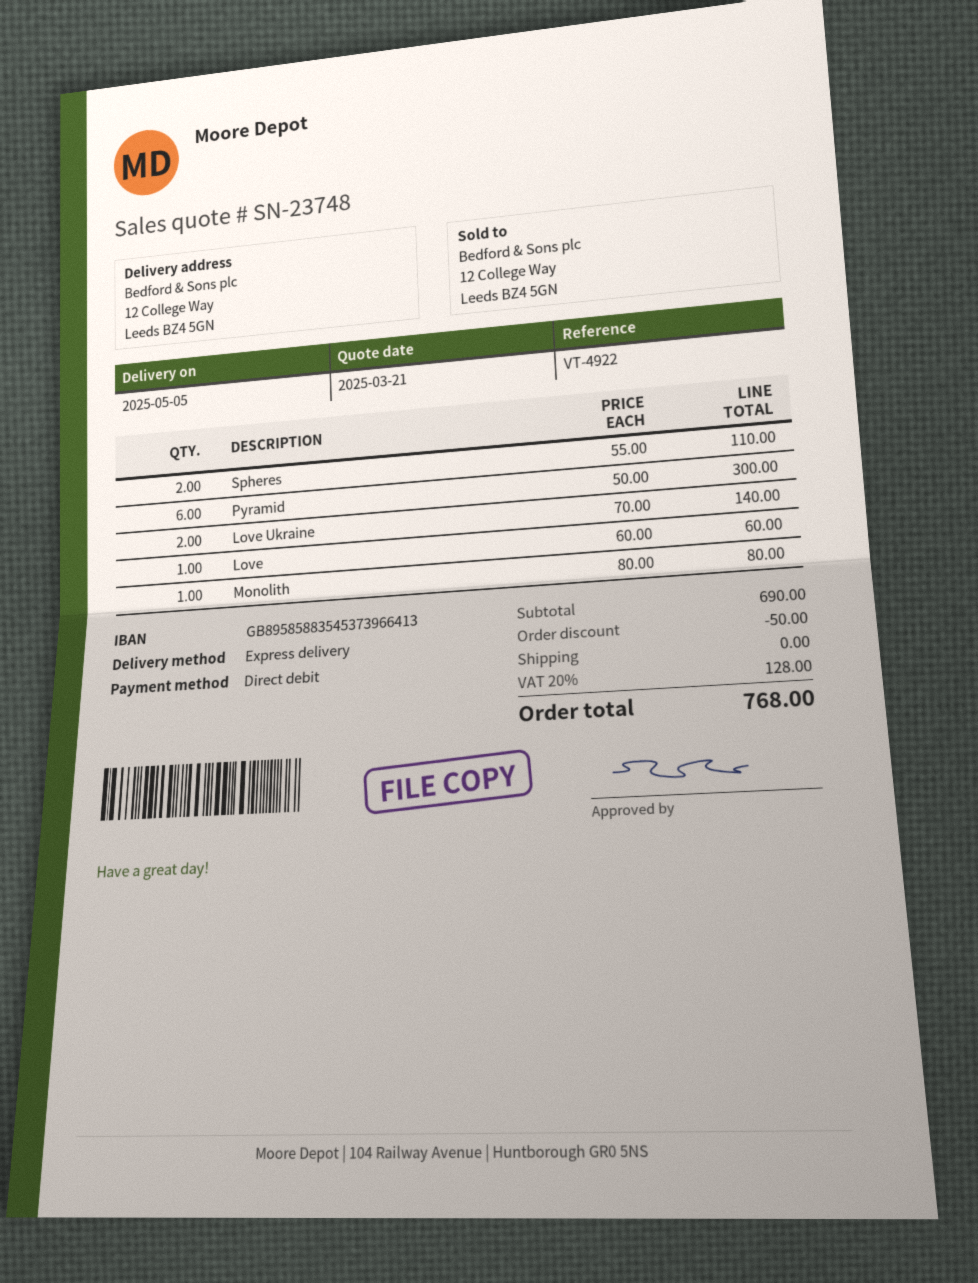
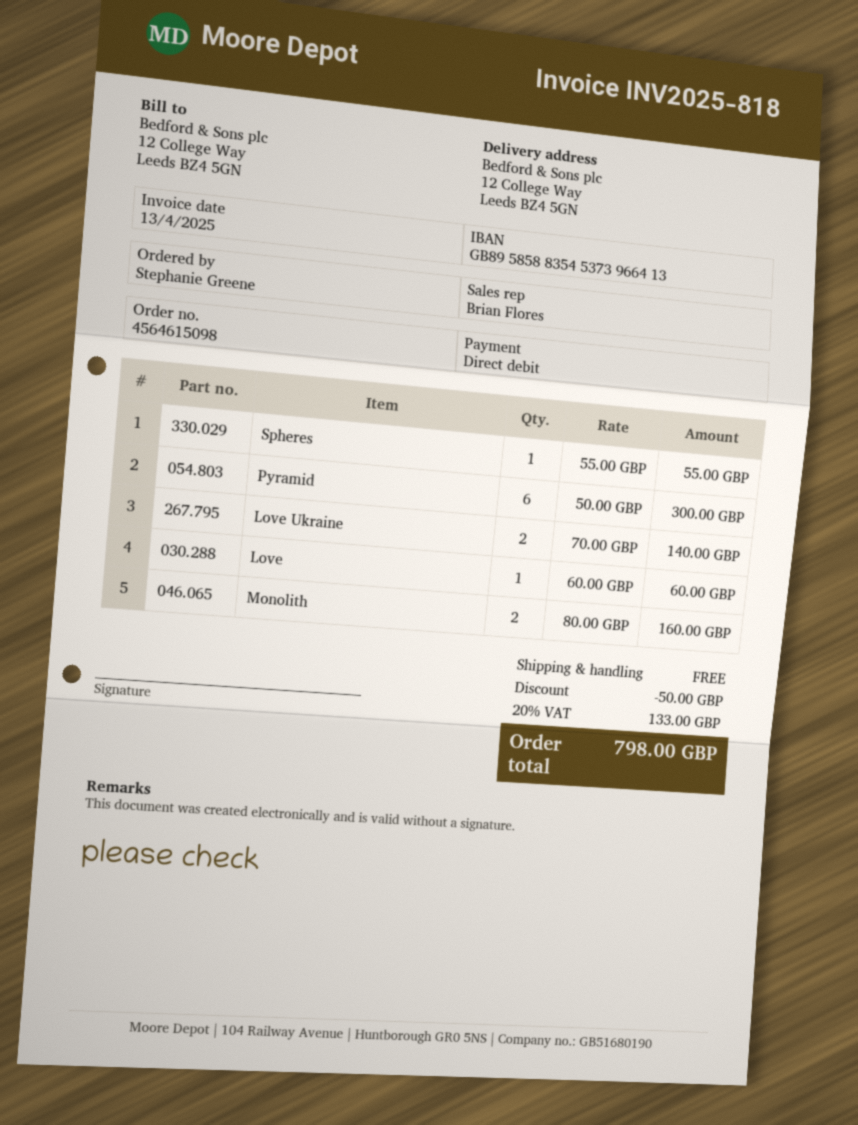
Spheres: 2 x 55.00 = 110.00 -> 1 x 55.00 = 55.00
Monolith: 1 x 80.00 = 80.00 -> 2 x 80.00 = 160.00
tax: 20% = 128.00 -> 20% = 133.00
total: 768.00 -> 798.00

